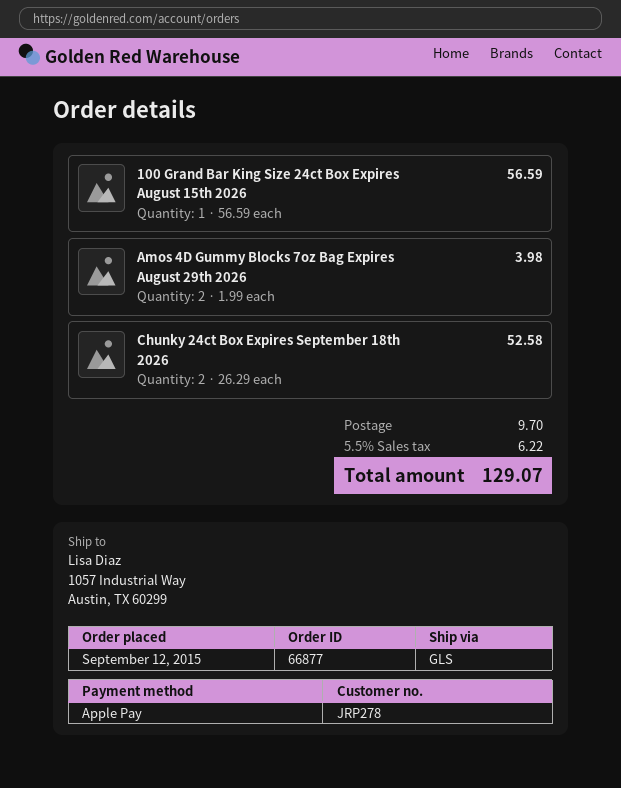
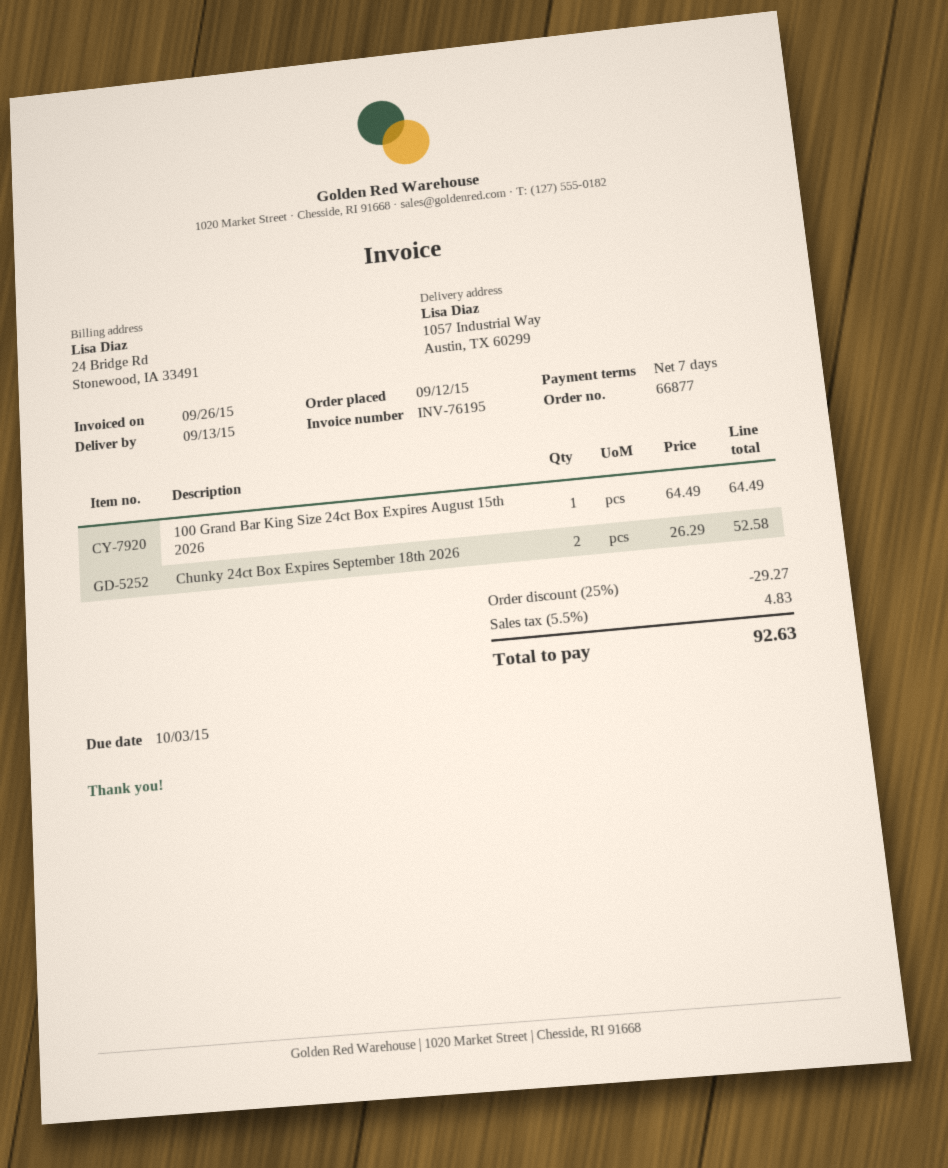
100 Grand Bar King Size 24ct Box Expires August 15th 2026: 1 x 56.59 = 56.59 -> 1 x 64.49 = 64.49
Amos 4D Gummy Blocks 7oz Bag Expires August 29th 2026: 2 x 1.99 = 3.98 -> none
discount: none -> 25% = 29.27
shipping: 9.70 -> none
tax: 5.5% = 6.22 -> 5.5% = 4.83
total: 129.07 -> 92.63

